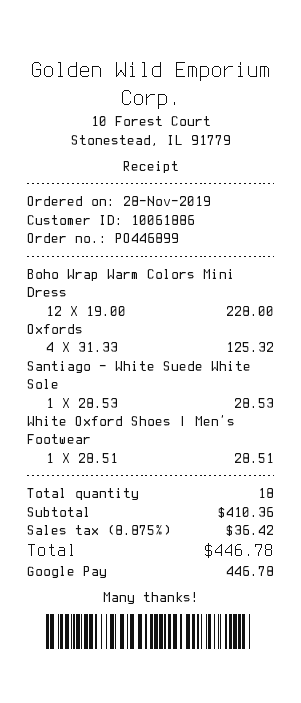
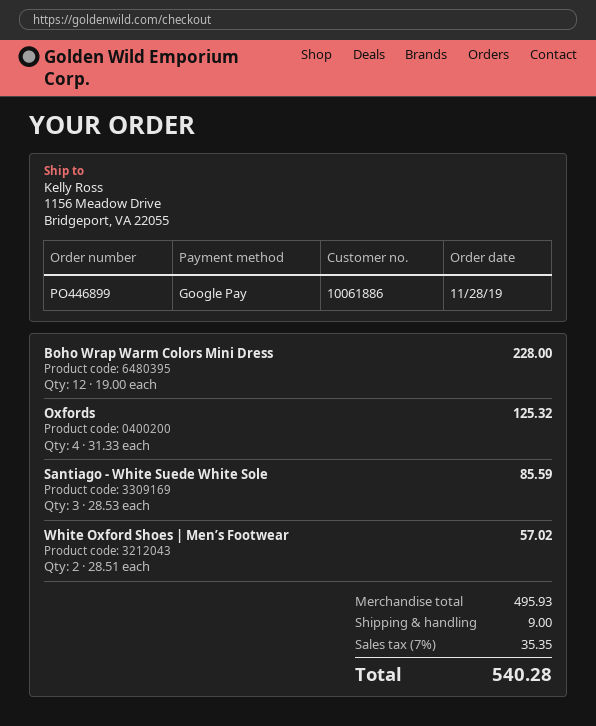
Santiago - White Suede White Sole: 1 x 28.53 = 28.53 -> 3 x 28.53 = 85.59
White Oxford Shoes | Men’s Footwear: 1 x 28.51 = 28.51 -> 2 x 28.51 = 57.02
subtotal: 410.36 -> 495.93
shipping: none -> 9.00
tax: 8.875% = 36.42 -> 7% = 35.35
total: 446.78 -> 540.28

